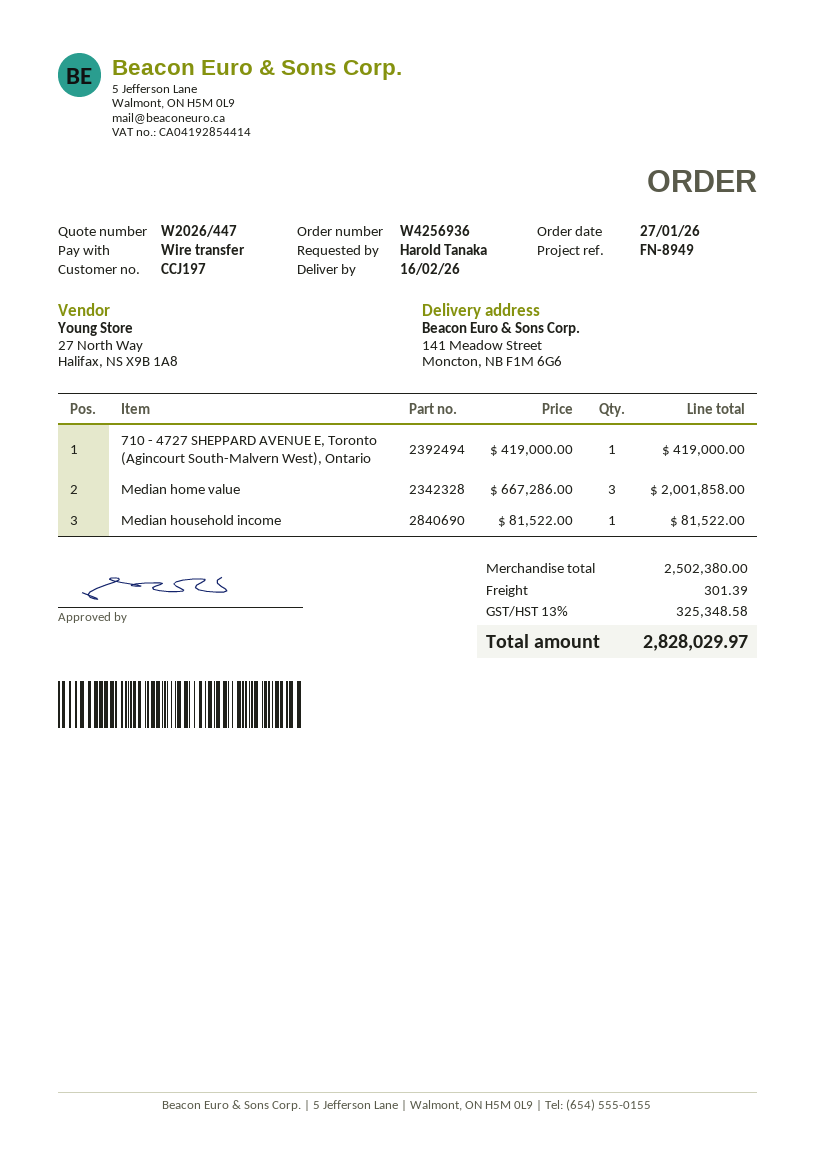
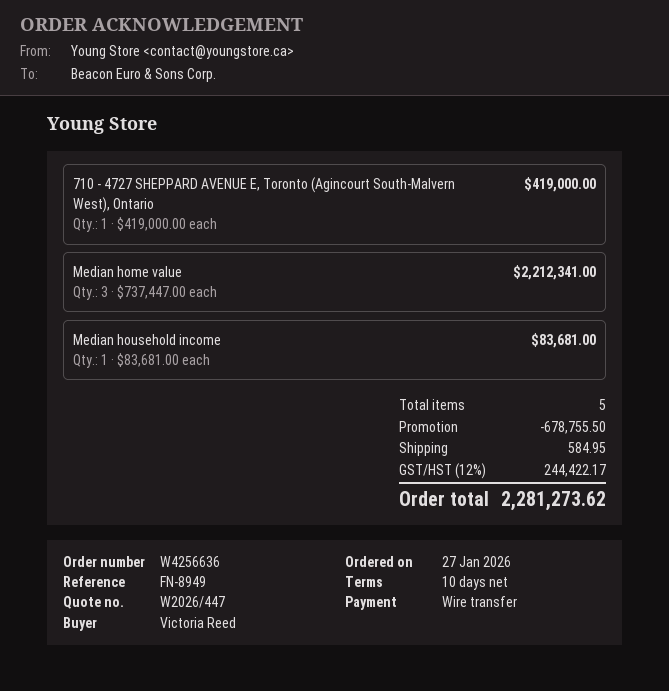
order number: W4256936 -> W4256636
ordered by: Harold Tanaka -> Victoria Reed
Median home value: 3 x 667286.00 = 2001858.00 -> 3 x 737447.00 = 2212341.00
Median household income: 1 x 81522.00 = 81522.00 -> 1 x 83681.00 = 83681.00
discount: none -> 678755.50
shipping: 301.39 -> 584.95
tax: 13% = 325348.58 -> 12% = 244422.17
total: 2828029.97 -> 2281273.62

